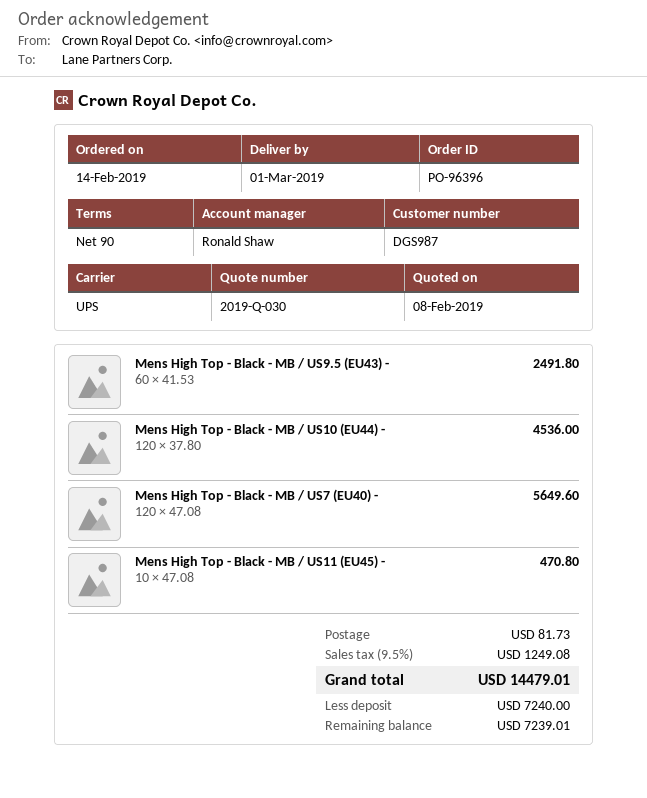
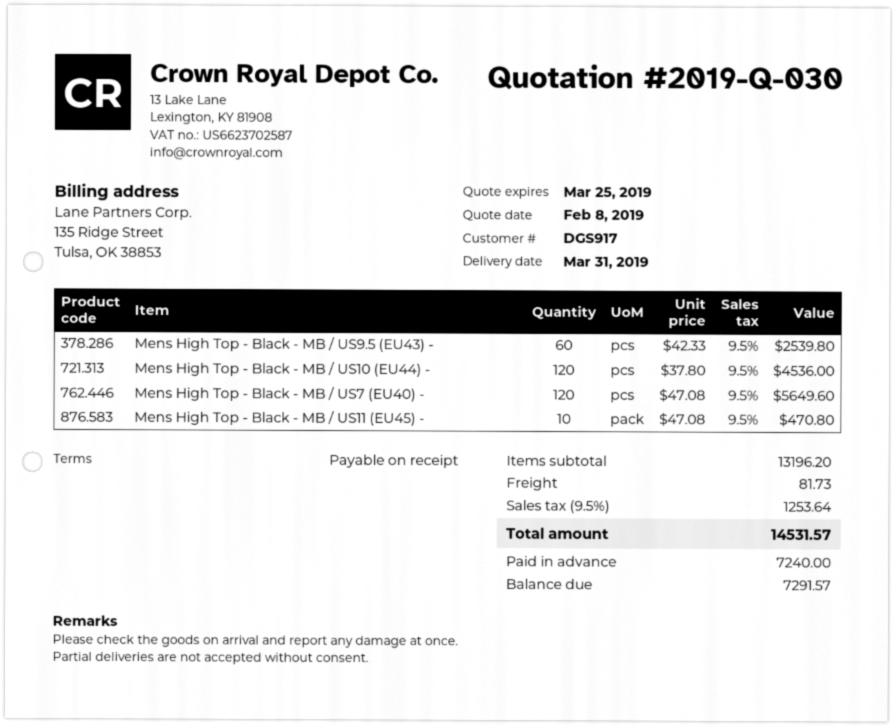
delivery date: 2019-03-01 -> 2019-03-31
payment terms: 90 days -> on receipt
customer number: DGS987 -> DGS917
Mens High Top - Black - MB / US9.5 (EU43) -: 60 x 41.53 = 2491.80 -> 60 x 42.33 = 2539.80
tax: 9.5% = 1249.08 -> 9.5% = 1253.64
total: 14479.01 -> 14531.57
balance: 7239.01 -> 7291.57

